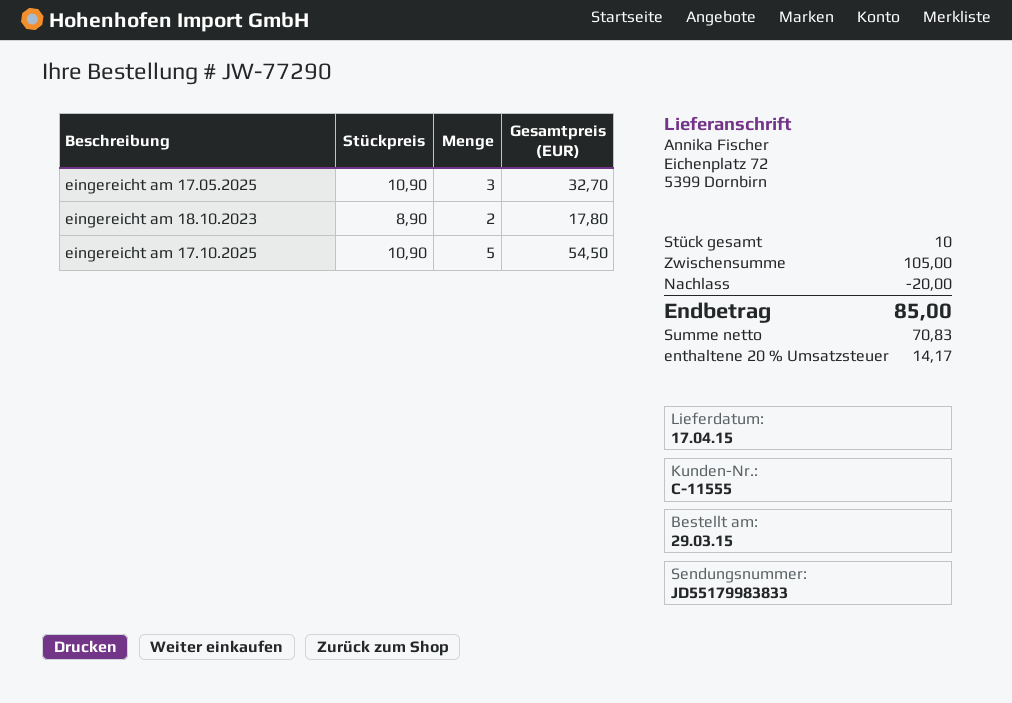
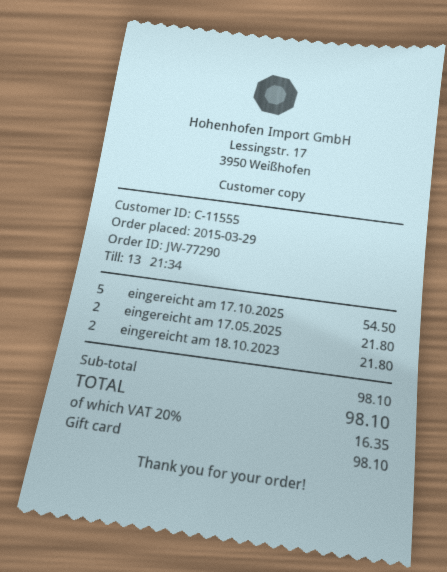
eingereicht am 17.05.2025: 3 for 32.70 -> 2 for 21.80
eingereicht am 18.10.2023: 2 for 17.80 -> 2 for 21.80
subtotal: 105.00 -> 98.10
discount: 20.00 -> none
tax: 20% = 14.17 -> 20% = 16.35
total: 85.00 -> 98.10

